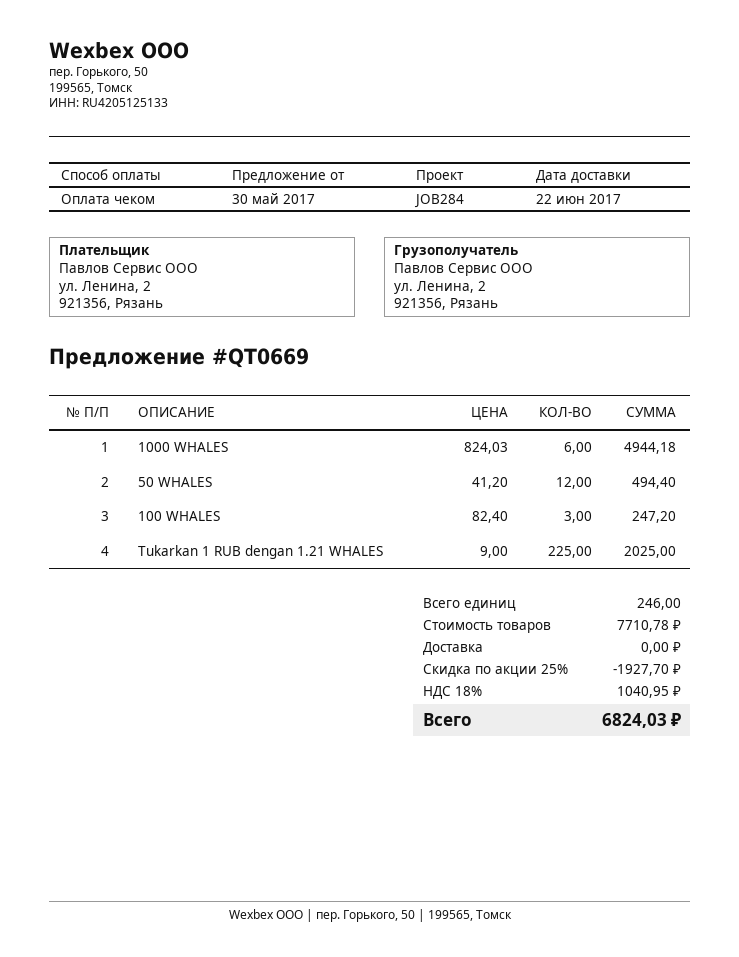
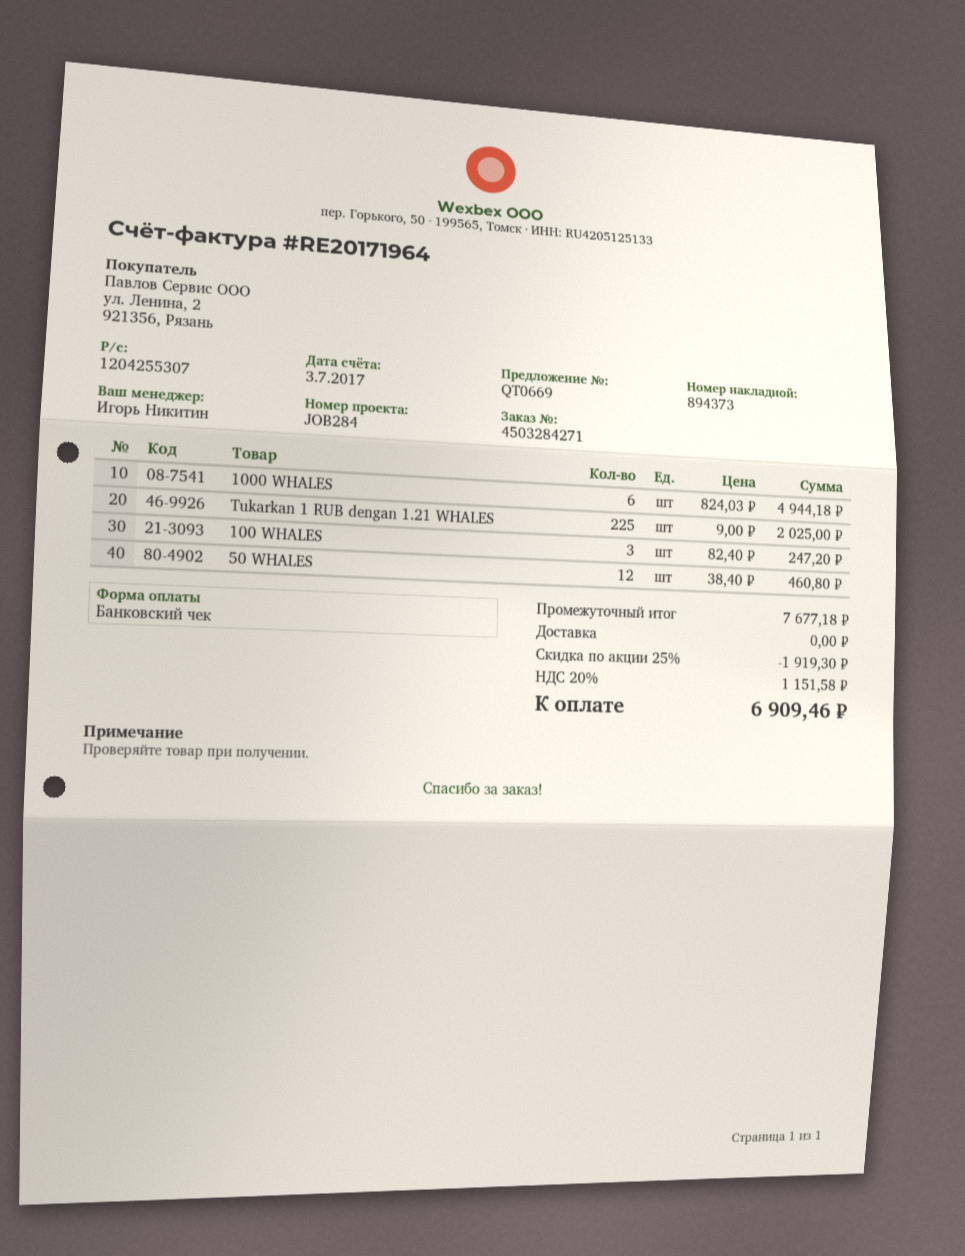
50 WHALES: 12 x 41.20 = 494.40 -> 12 x 38.40 = 460.80
subtotal: 7710.78 -> 7677.18
discount: 25% = 1927.70 -> 25% = 1919.30
tax: 18% = 1040.95 -> 20% = 1151.58
total: 6824.03 -> 6909.46

